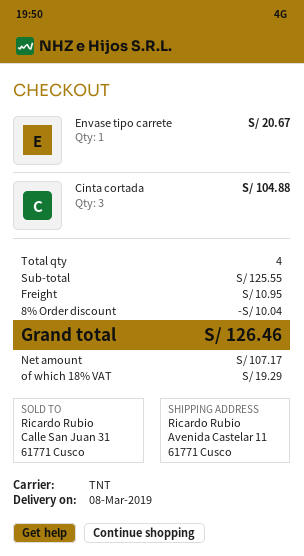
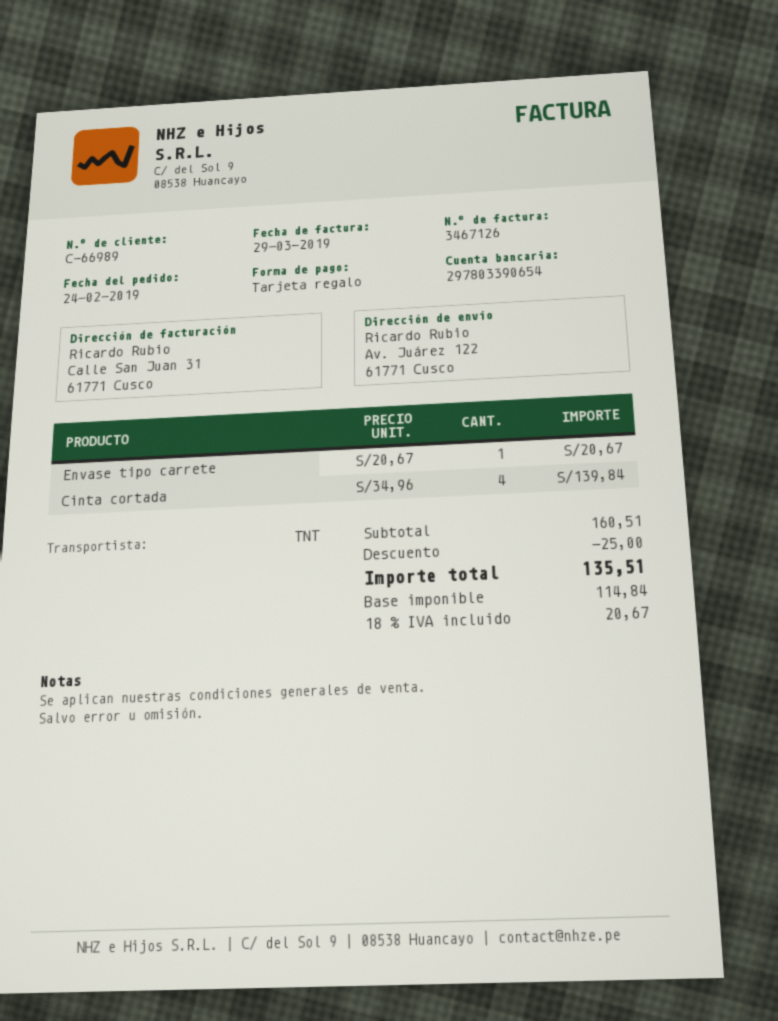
ship to: Avenida Castelar 11, 61771 Cusco -> Av. Juárez 122, 61771 Cusco
Cinta cortada: 3 for 104.88 -> 4 for 139.84
subtotal: 125.55 -> 160.51
discount: 10.04 -> 25.00
shipping: 10.95 -> none
net: 107.17 -> 114.84
tax: 18% = 19.29 -> 18% = 20.67
total: 126.46 -> 135.51

